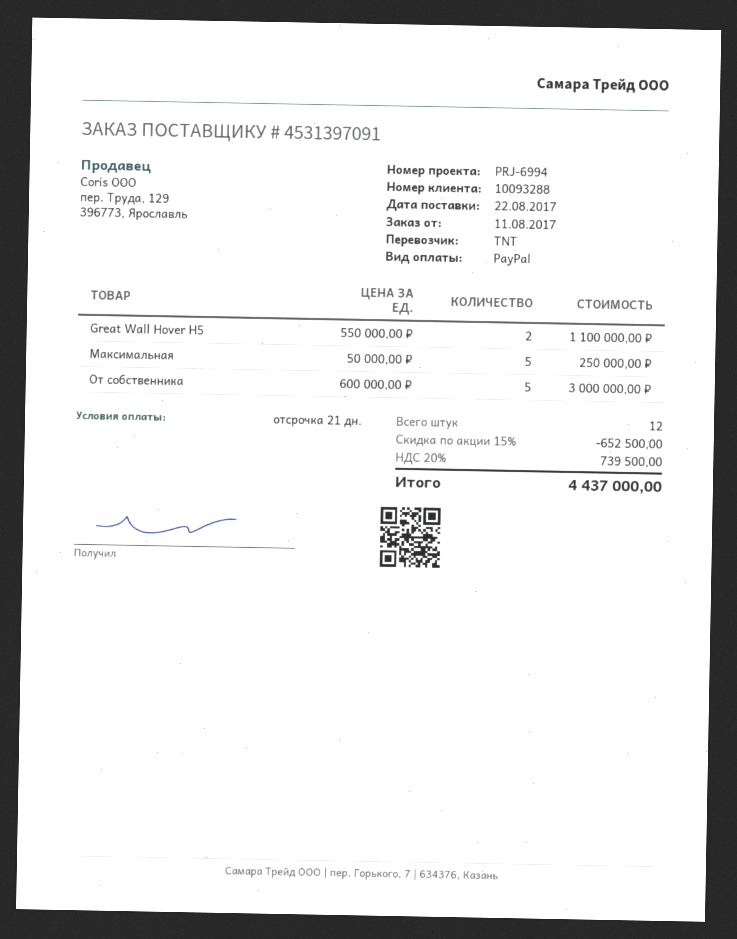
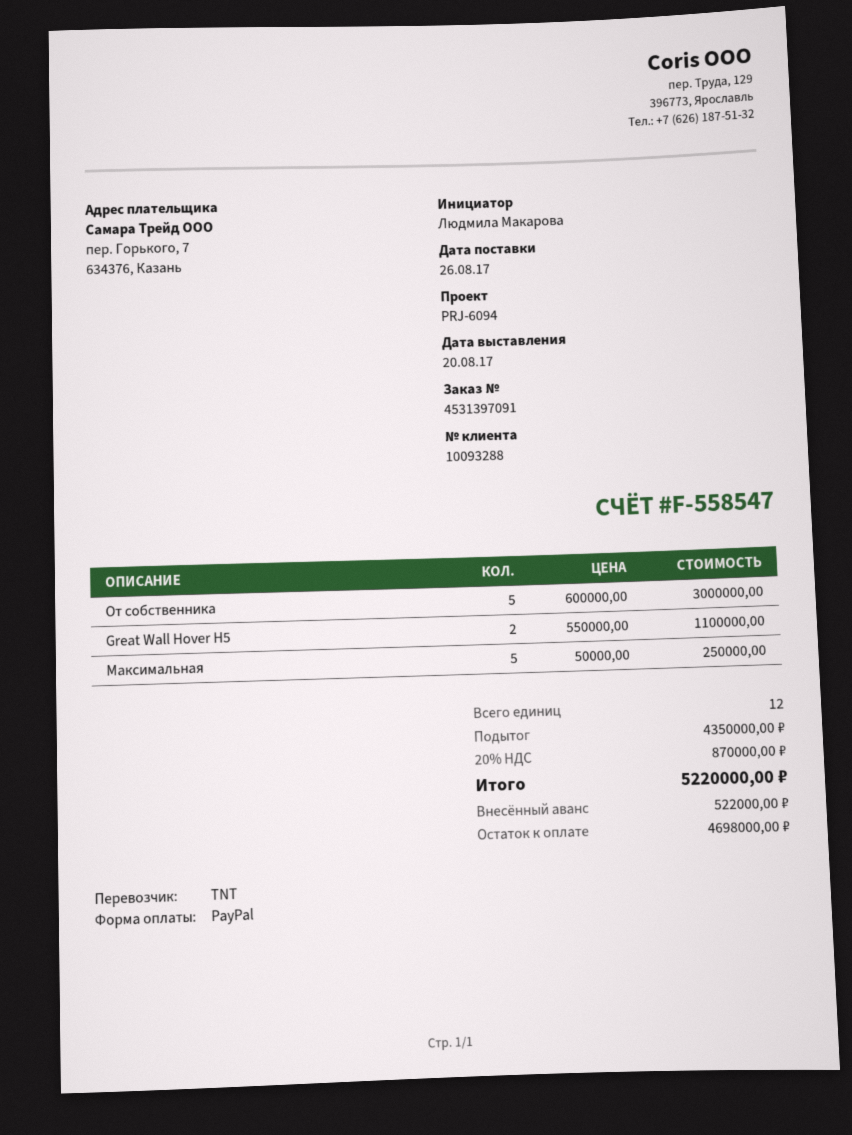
delivery date: 2017-08-22 -> 2017-08-26
reference: PRJ-6994 -> PRJ-6094
discount: 15% = 652500.00 -> none
tax: 20% = 739500.00 -> 20% = 870000.00
total: 4437000.00 -> 5220000.00

